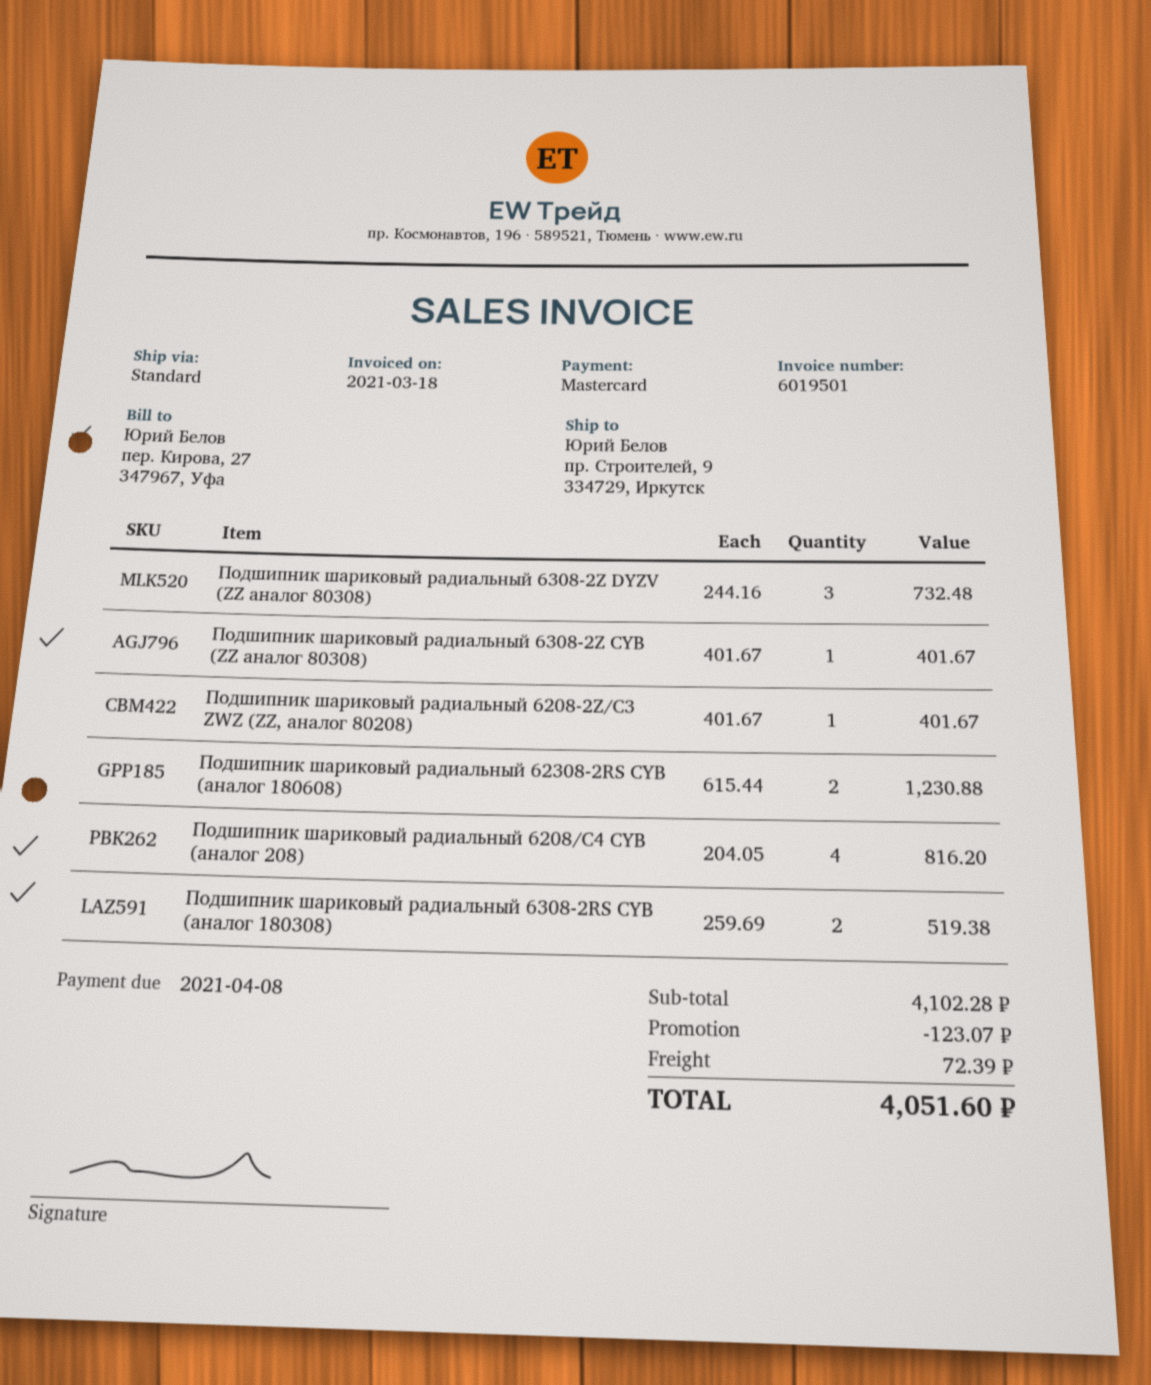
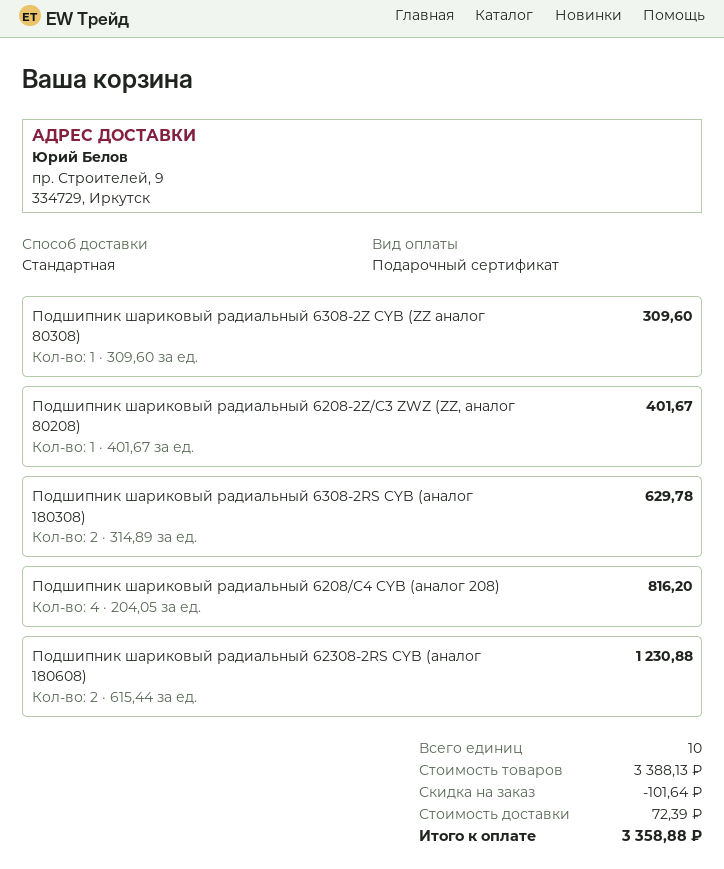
payment method: Mastercard -> gift card
Подшипник шариковый радиальный 6308-2Z DYZV (ZZ аналог 80308): 3 x 244.16 = 732.48 -> none
Подшипник шариковый радиальный 6308-2Z CYB (ZZ аналог 80308): 1 x 401.67 = 401.67 -> 1 x 309.60 = 309.60
Подшипник шариковый радиальный 6308-2RS CYB (аналог 180308): 2 x 259.69 = 519.38 -> 2 x 314.89 = 629.78
subtotal: 4102.28 -> 3388.13
discount: 123.07 -> 101.64
total: 4051.60 -> 3358.88

